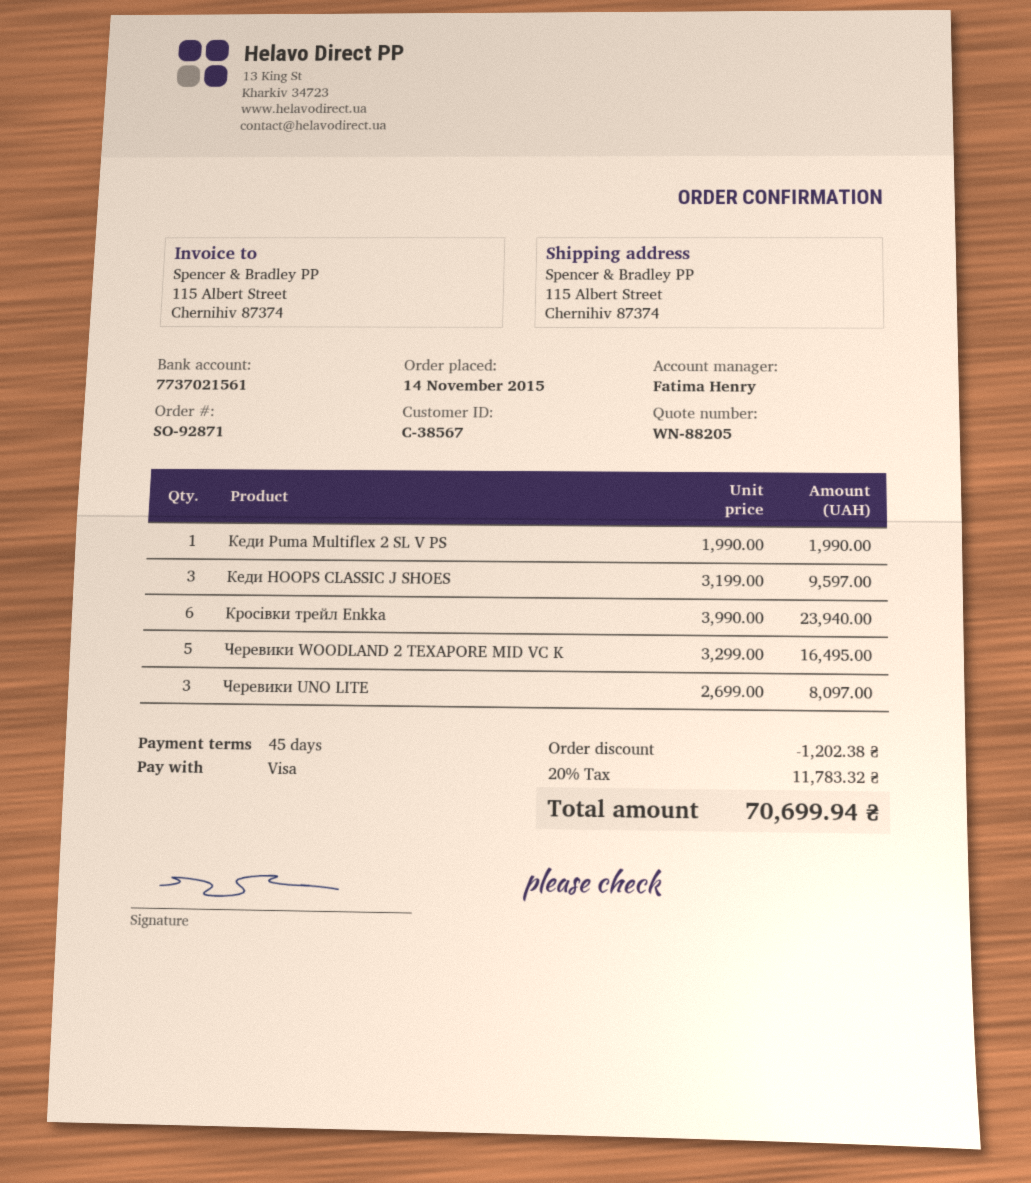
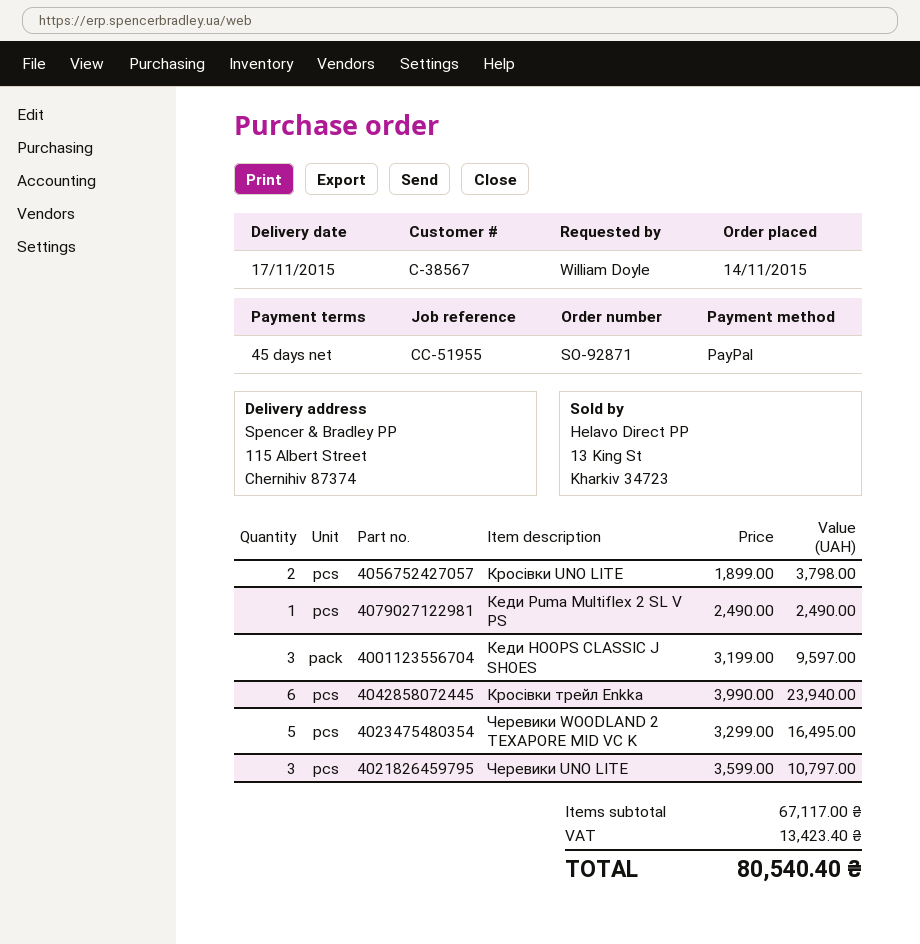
payment method: Visa -> PayPal
Кеди Puma Multiflex 2 SL V PS: 1 x 1990.00 = 1990.00 -> 1 x 2490.00 = 2490.00
Черевики UNO LITE: 3 x 2699.00 = 8097.00 -> 3 x 3599.00 = 10797.00
Кросівки UNO LITE: none -> 2 x 1899.00 = 3798.00
discount: 1202.38 -> none
tax: 11783.32 -> 13423.40
total: 70699.94 -> 80540.40

